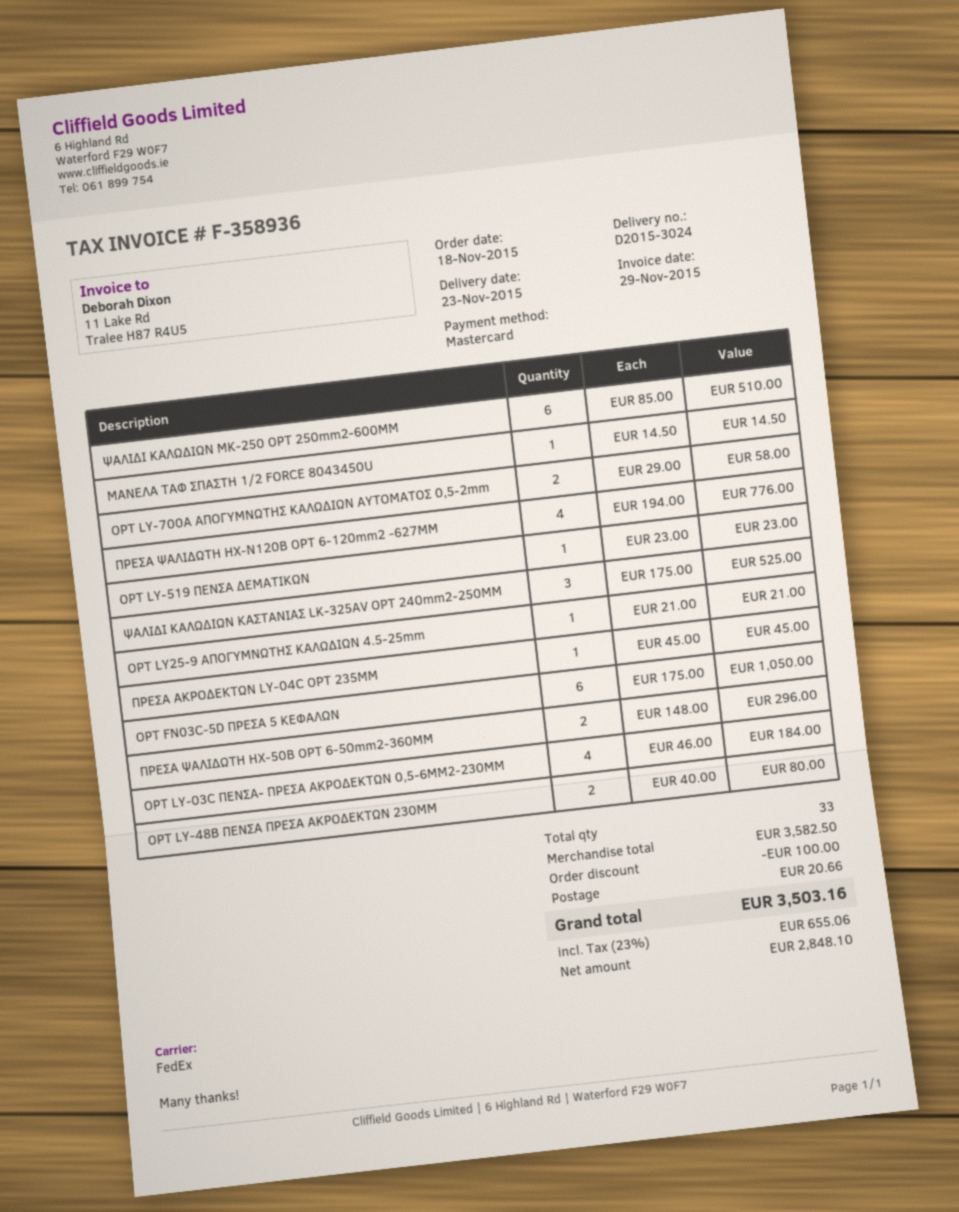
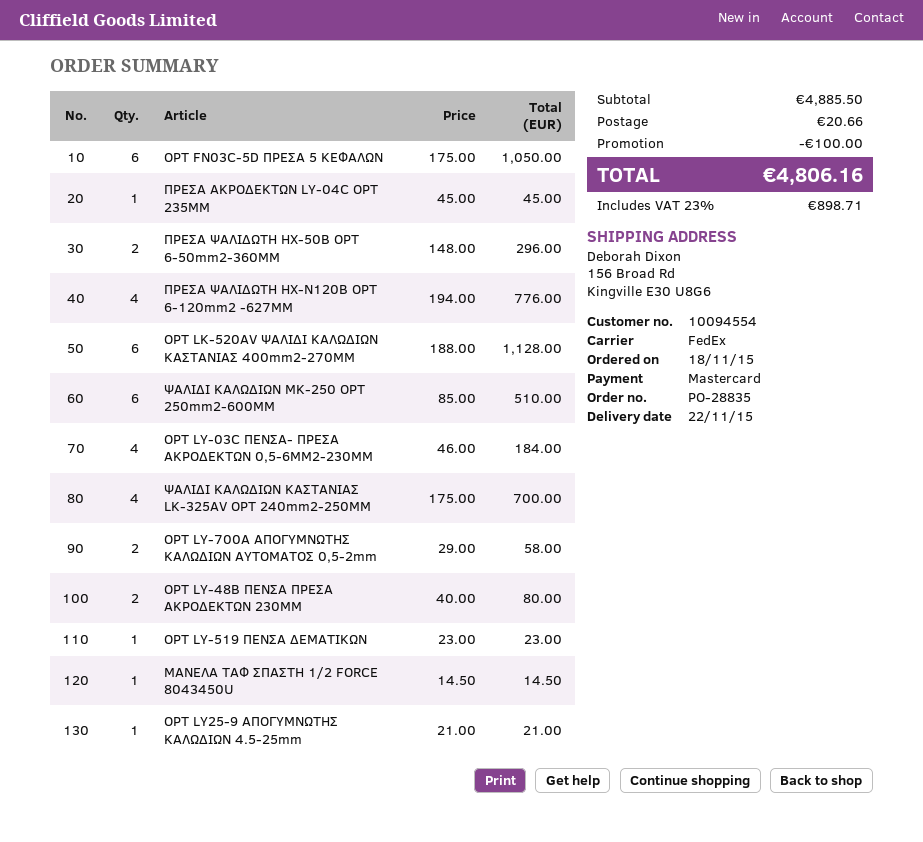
delivery date: 2015-11-23 -> 2015-11-22
ΨΑΛΙΔΙ ΚΑΛΩΔΙΩΝ ΚΑΣΤΑΝΙΑΣ LK-325AV OPT 240mm2-250MM: 3 x 175.00 = 525.00 -> 4 x 175.00 = 700.00
OPT LK-520AV ΨΑΛΙΔΙ ΚΑΛΩΔΙΩΝ ΚΑΣΤΑΝΙΑΣ 400mm2-270ΜΜ: none -> 6 x 188.00 = 1128.00
subtotal: 3582.50 -> 4885.50
tax: 23% = 655.06 -> 23% = 898.71
total: 3503.16 -> 4806.16

